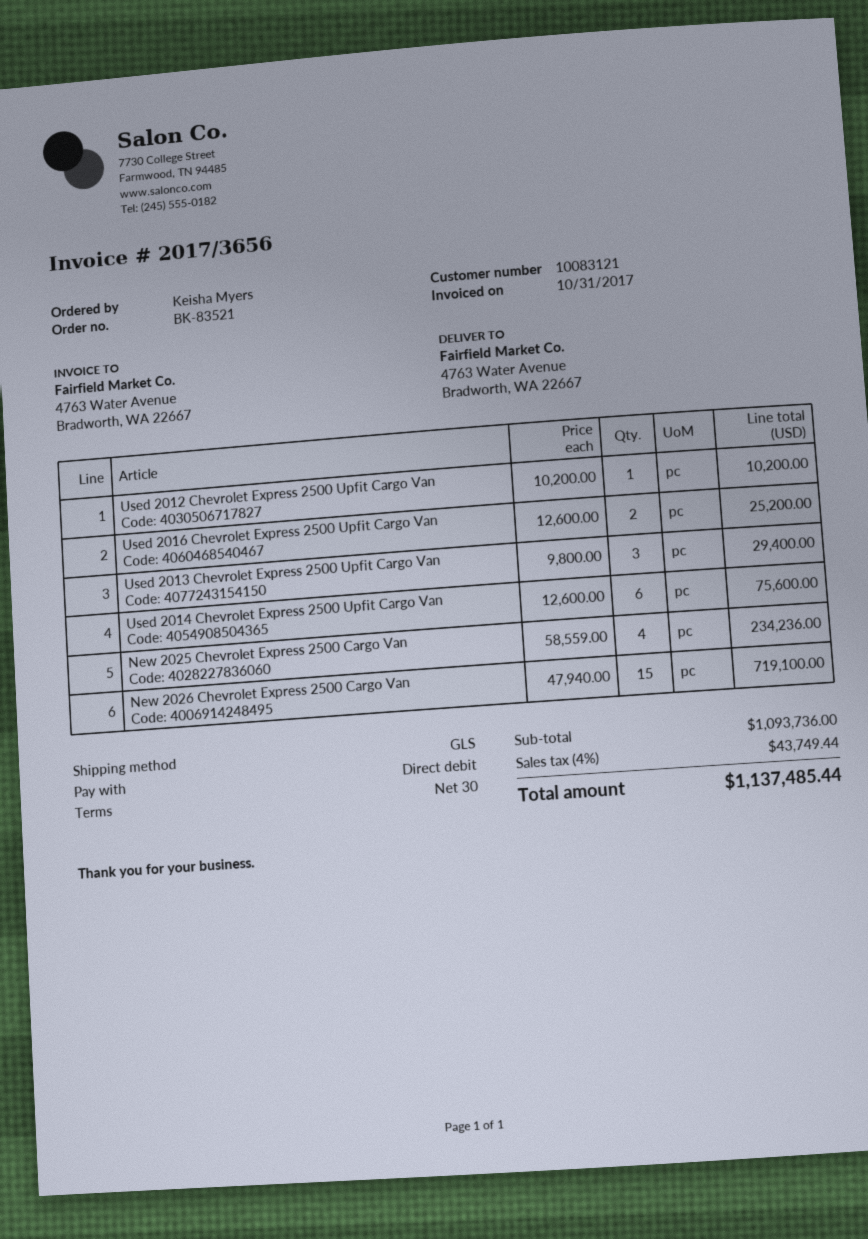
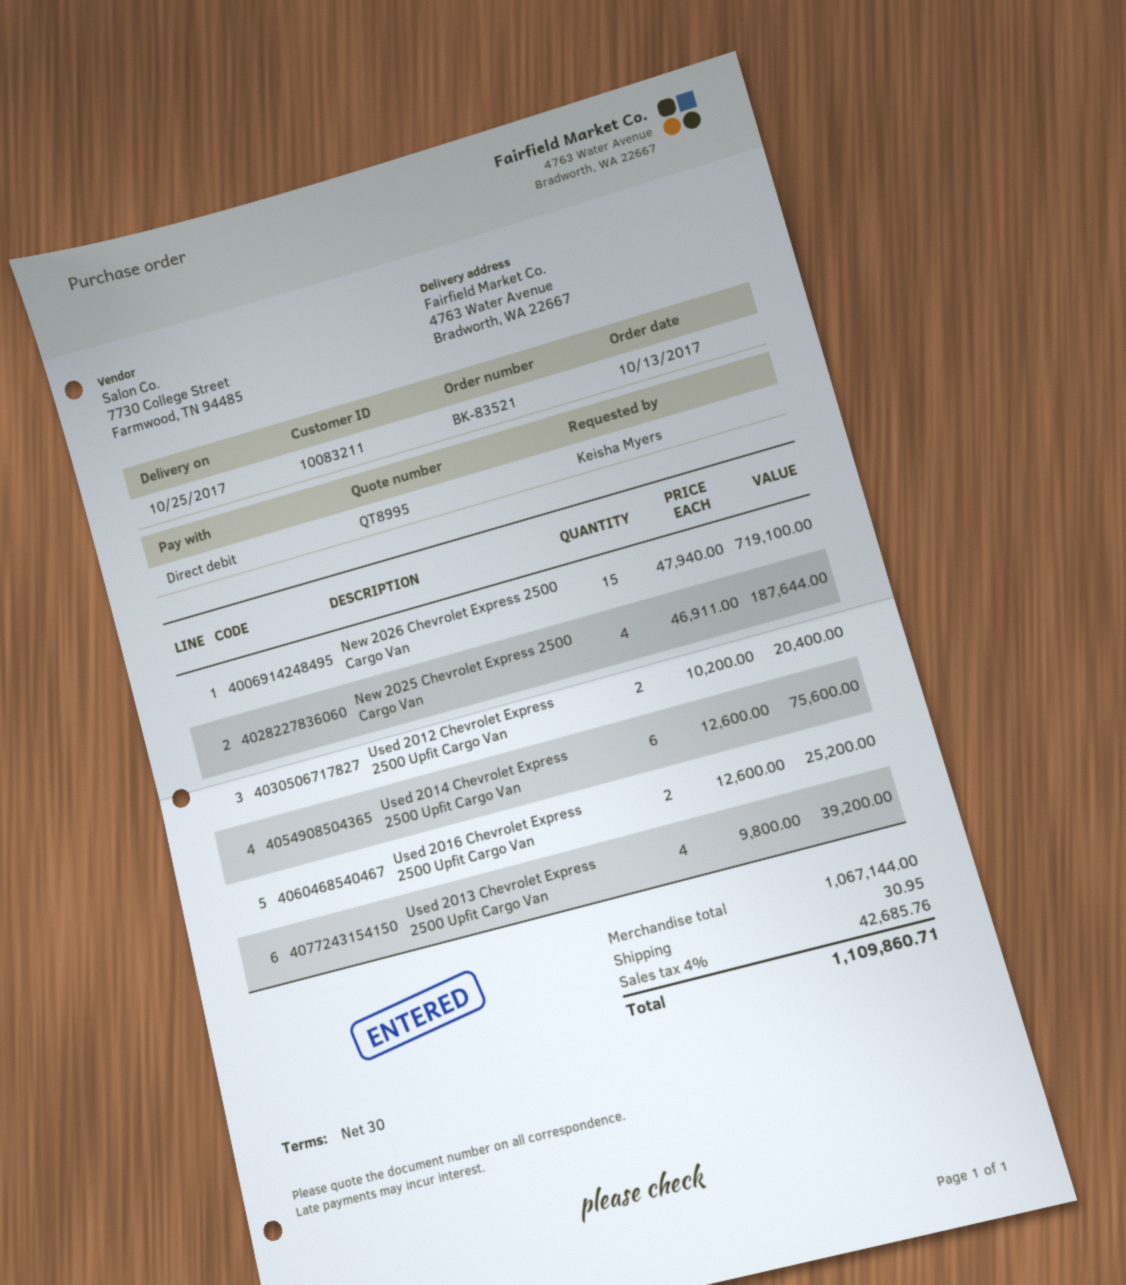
customer number: 10083121 -> 10083211
Used 2012 Chevrolet Express 2500 Upfit Cargo Van: 1 x 10200.00 = 10200.00 -> 2 x 10200.00 = 20400.00
Used 2013 Chevrolet Express 2500 Upfit Cargo Van: 3 x 9800.00 = 29400.00 -> 4 x 9800.00 = 39200.00
New 2025 Chevrolet Express 2500 Cargo Van: 4 x 58559.00 = 234236.00 -> 4 x 46911.00 = 187644.00
subtotal: 1093736.00 -> 1067144.00
shipping: none -> 30.95
tax: 4% = 43749.44 -> 4% = 42685.76
total: 1137485.44 -> 1109860.71

